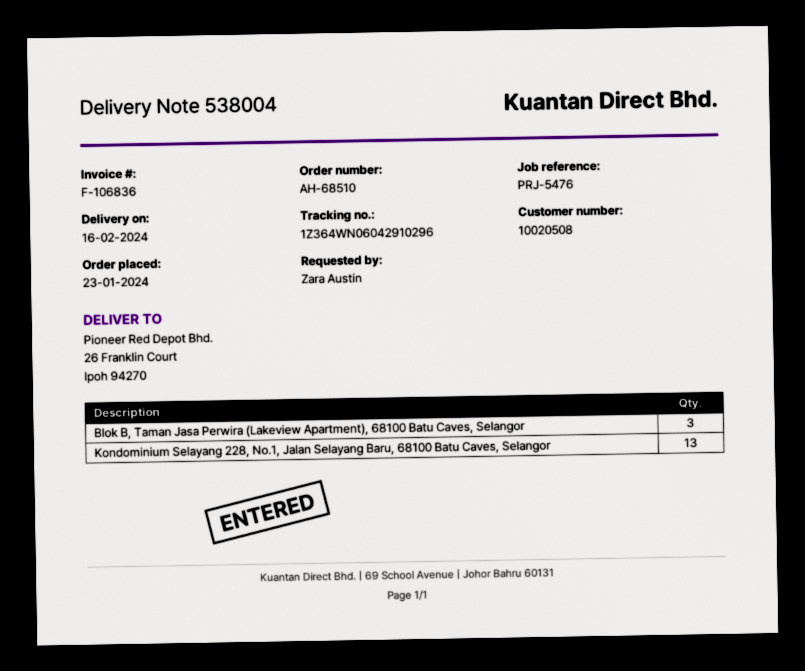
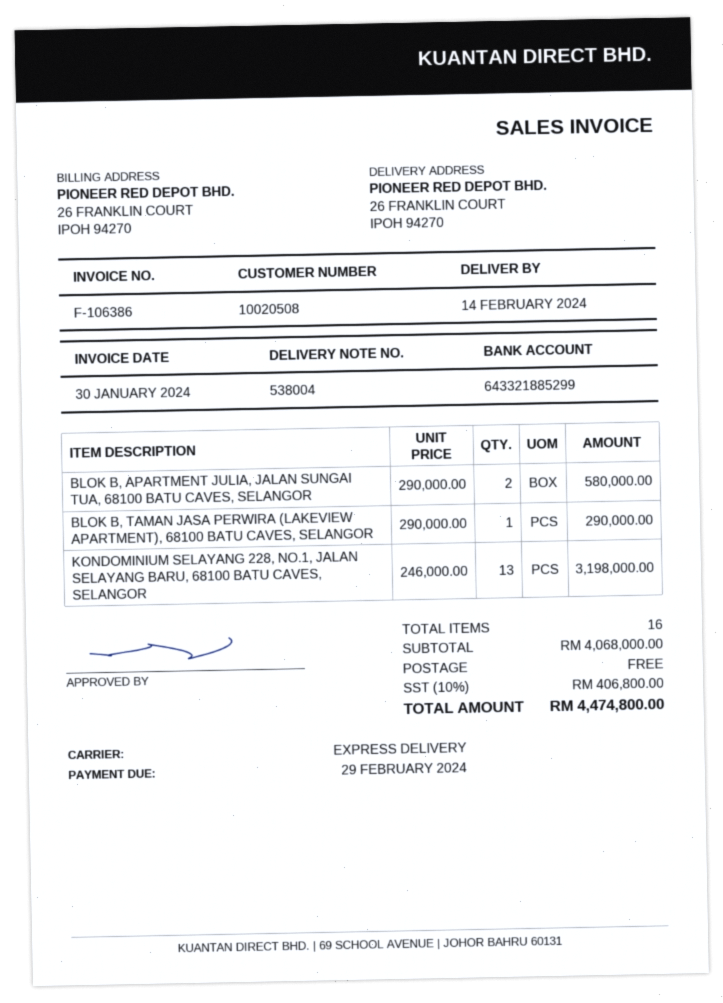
delivery date: 2024-02-16 -> 2024-02-14
invoice number: F-106836 -> F-106386
Blok B, Taman Jasa Perwira (Lakeview Apartment), 68100 Batu Caves, Selangor: 3 -> 1
BLOK B, APARTMENT JULIA, JALAN SUNGAI TUA, 68100 BATU CAVES, SELANGOR: none -> 2

